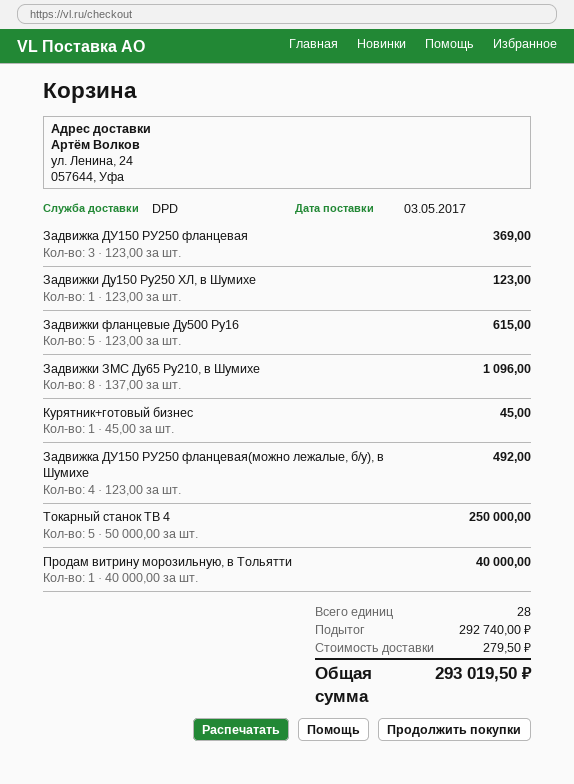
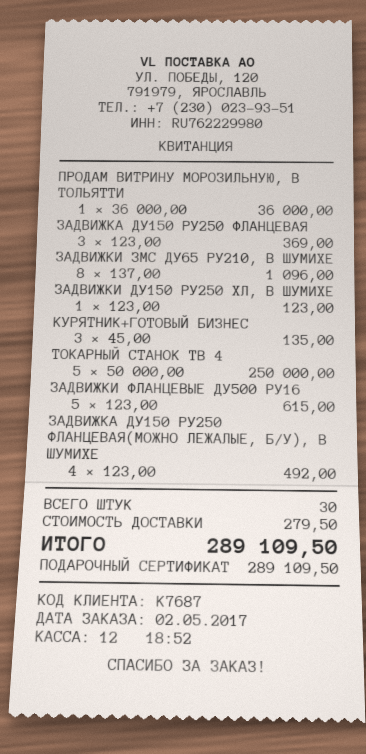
Курятник+готовый бизнес: 1 x 45.00 = 45.00 -> 3 x 45.00 = 135.00
Продам витрину морозильную, в Тольятти: 1 x 40000.00 = 40000.00 -> 1 x 36000.00 = 36000.00
total quantity: 28 -> 30
total: 293019.50 -> 289109.50

